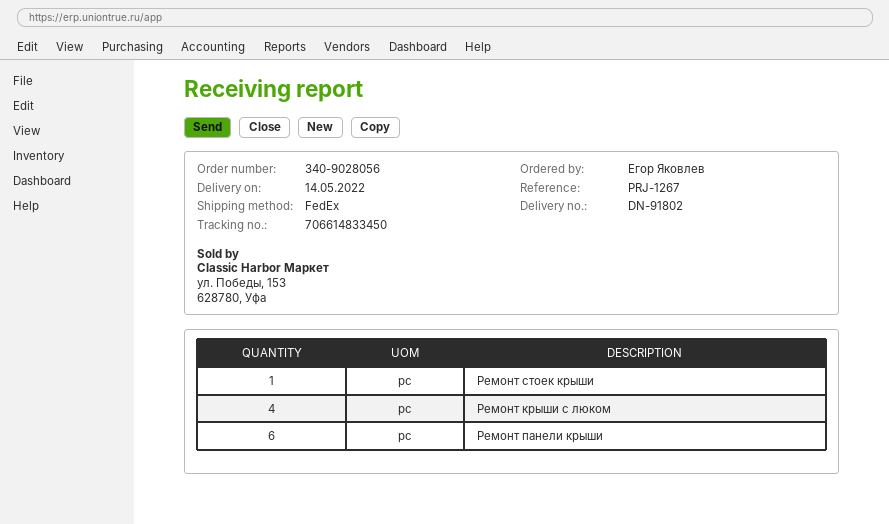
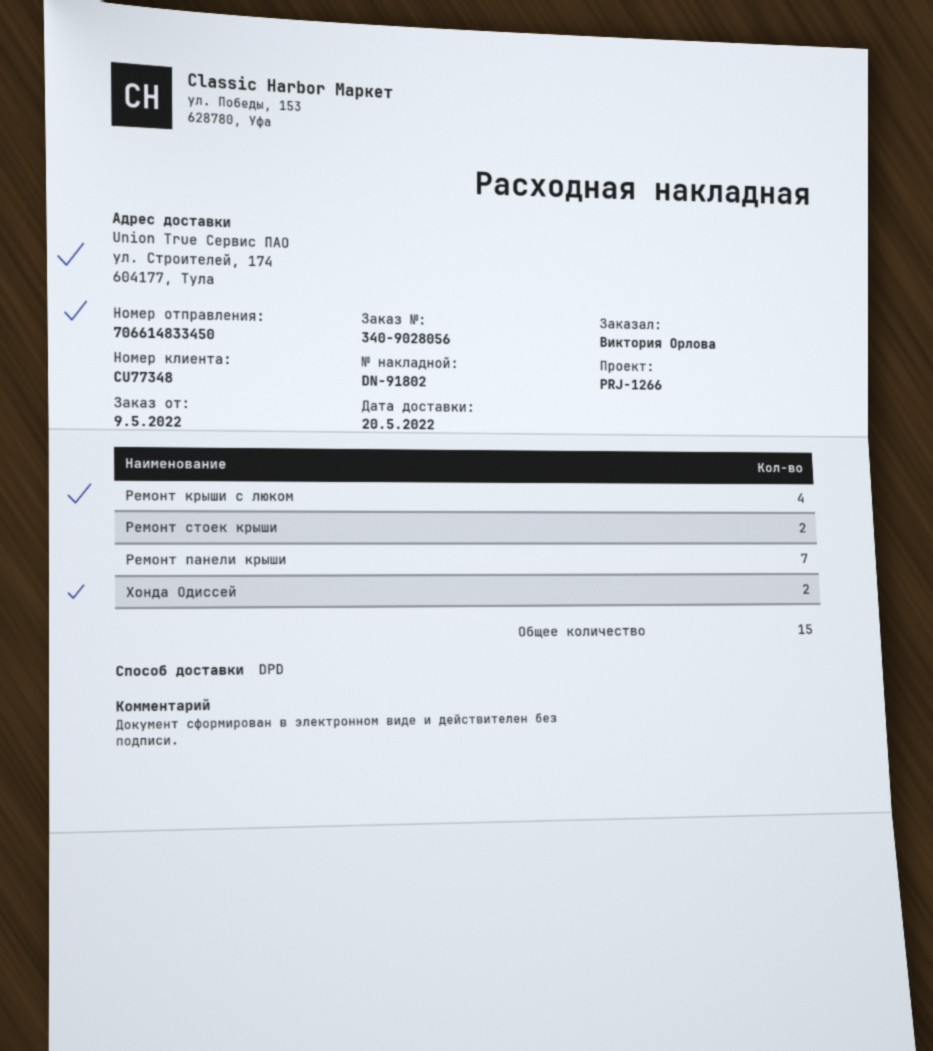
delivery date: 2022-05-14 -> 2022-05-20
reference: PRJ-1267 -> PRJ-1266
ordered by: Егор Яковлев -> Виктория Орлова
shipping method: FedEx -> DPD
Ремонт стоек крыши: 1 -> 2
Ремонт панели крыши: 6 -> 7
Хонда Одиссей: none -> 2

